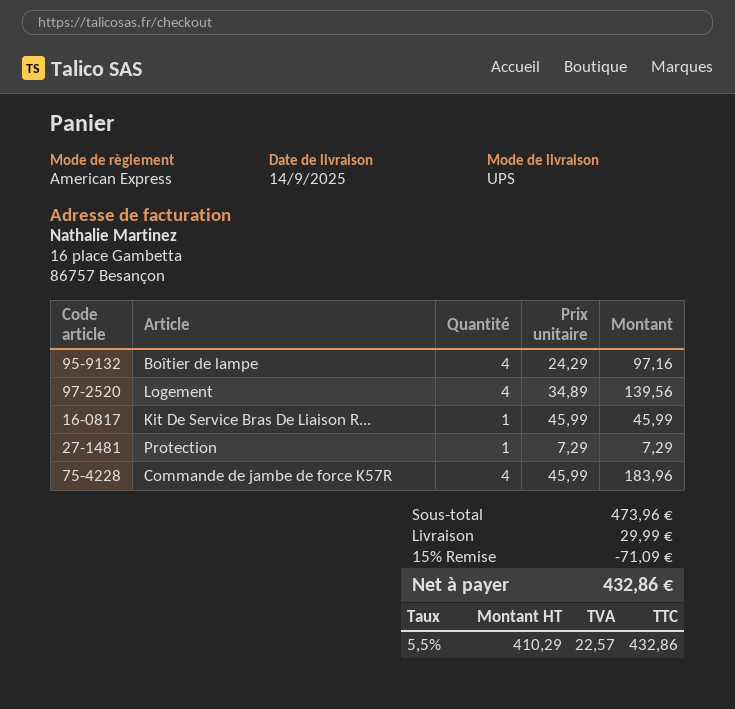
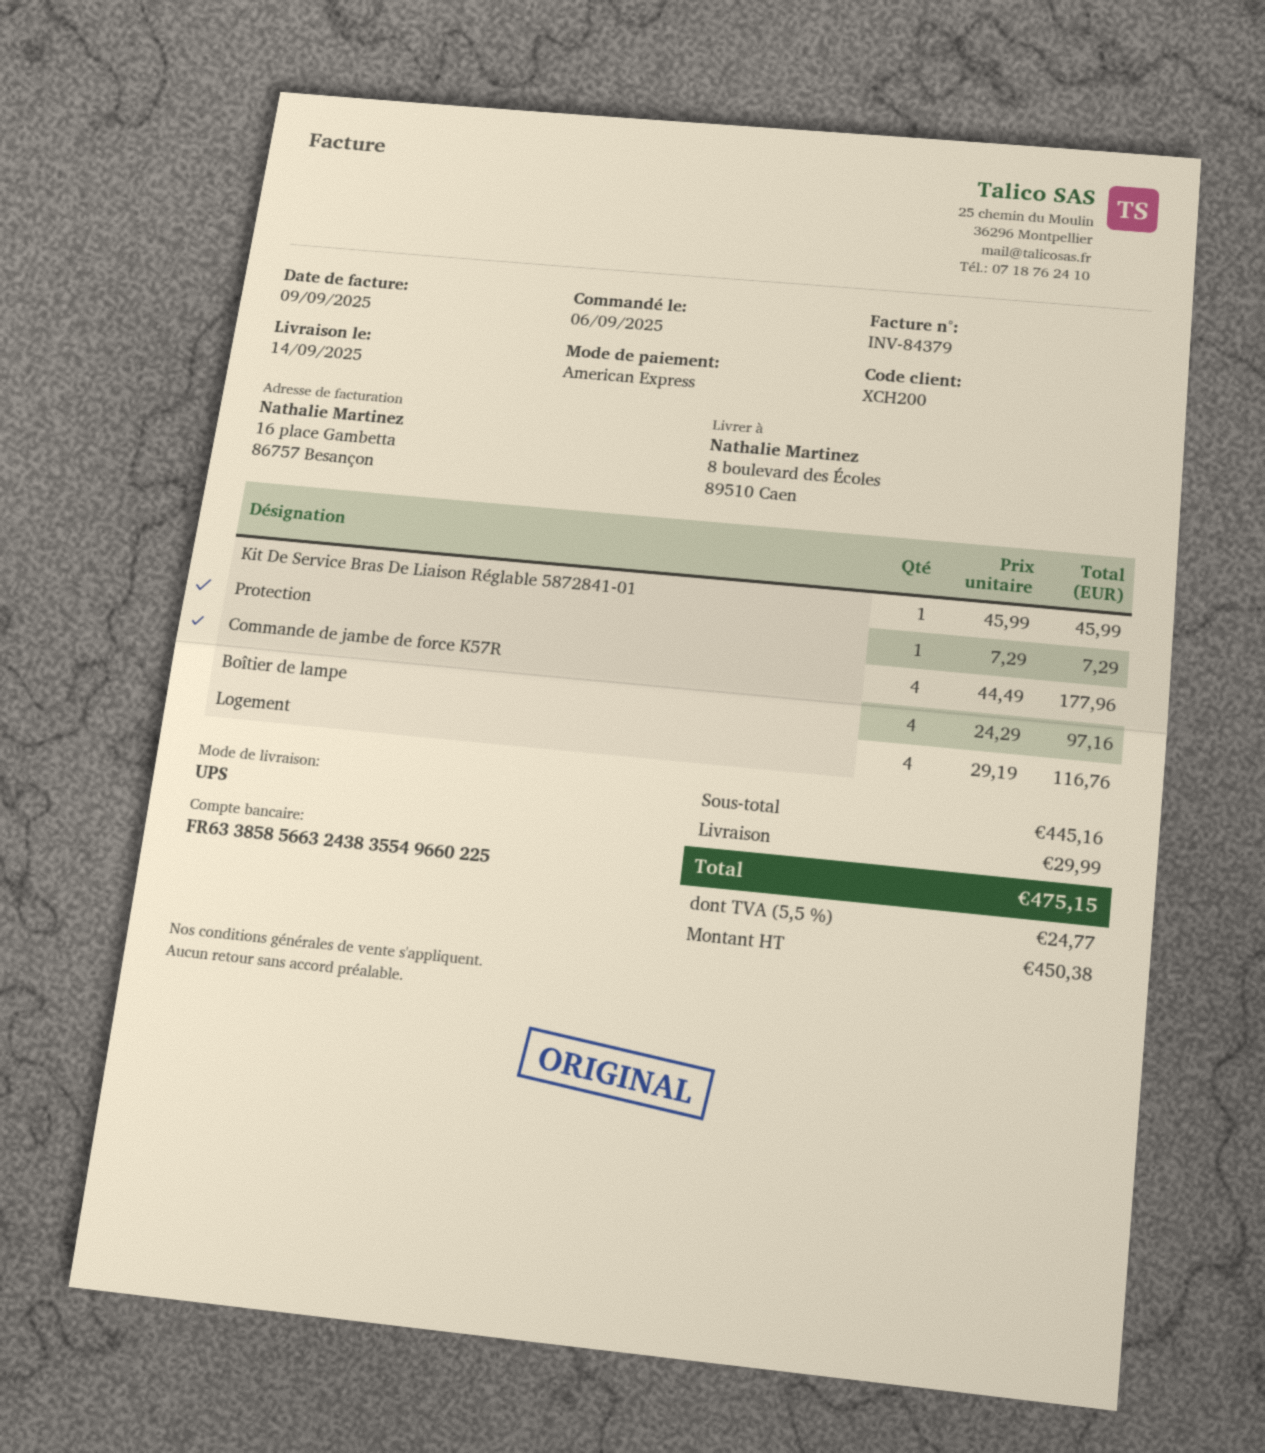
Logement: 4 x 34.89 = 139.56 -> 4 x 29.19 = 116.76
Commande de jambe de force K57R: 4 x 45.99 = 183.96 -> 4 x 44.49 = 177.96
subtotal: 473.96 -> 445.16
discount: 15% = 71.09 -> none
net: 410.29 -> 450.38
tax: 5.5% = 22.57 -> 5.5% = 24.77
total: 432.86 -> 475.15

